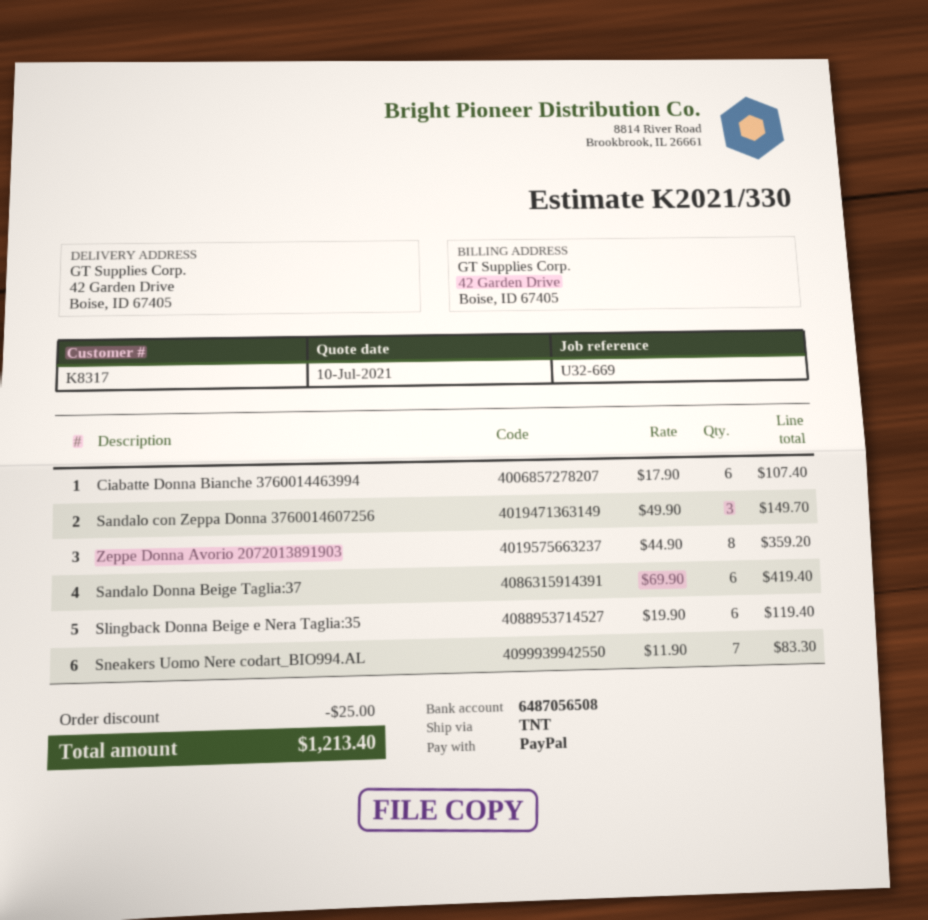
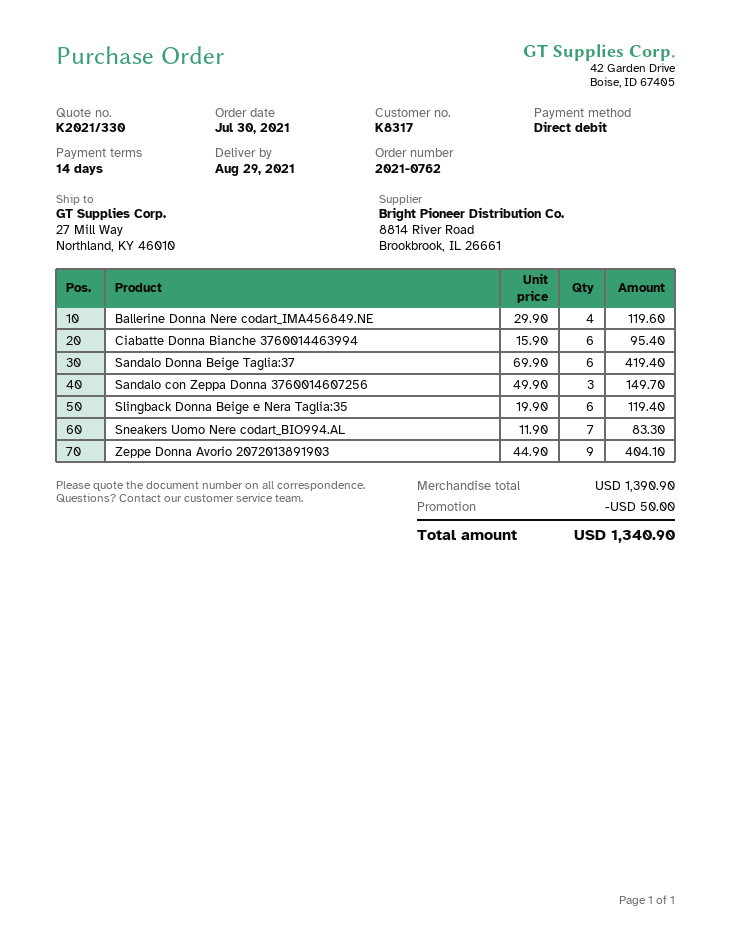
payment method: PayPal -> direct debit
ship to: 42 Garden Drive, Boise, ID 67405 -> 27 Mill Way, Northland, KY 46010
Ciabatte Donna Bianche 3760014463994: 6 x 17.90 = 107.40 -> 6 x 15.90 = 95.40
Zeppe Donna Avorio 2072013891903: 8 x 44.90 = 359.20 -> 9 x 44.90 = 404.10
Ballerine Donna Nere codart_IMA456849.NE: none -> 4 x 29.90 = 119.60
discount: 25.00 -> 50.00
total: 1213.40 -> 1340.90

